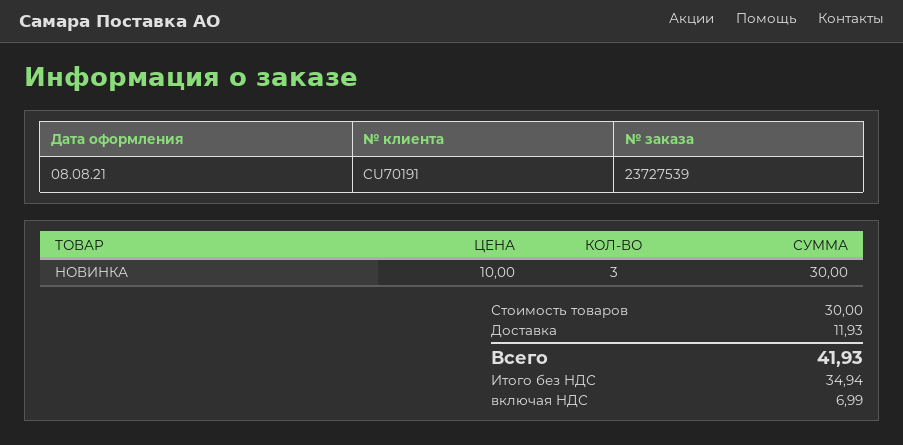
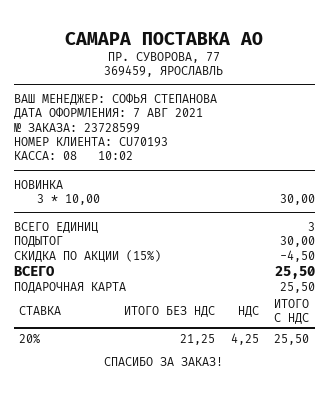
order number: 23727539 -> 23728599
order date: 2021-08-08 -> 2021-08-07
customer number: CU70191 -> CU70193
discount: none -> 15% = 4.50
shipping: 11.93 -> none
net: 34.94 -> 21.25
tax: 6.99 -> 4.25
total: 41.93 -> 25.50

